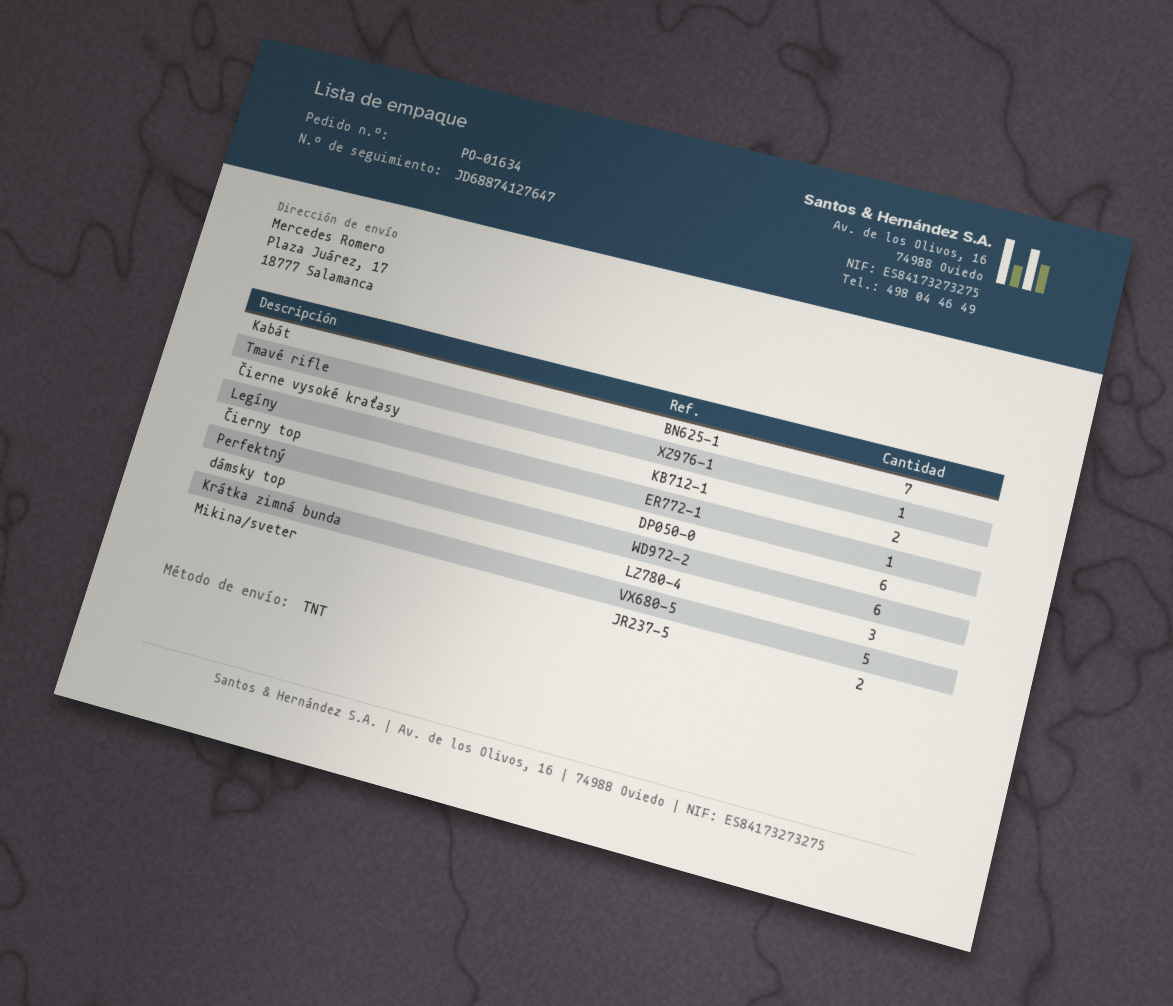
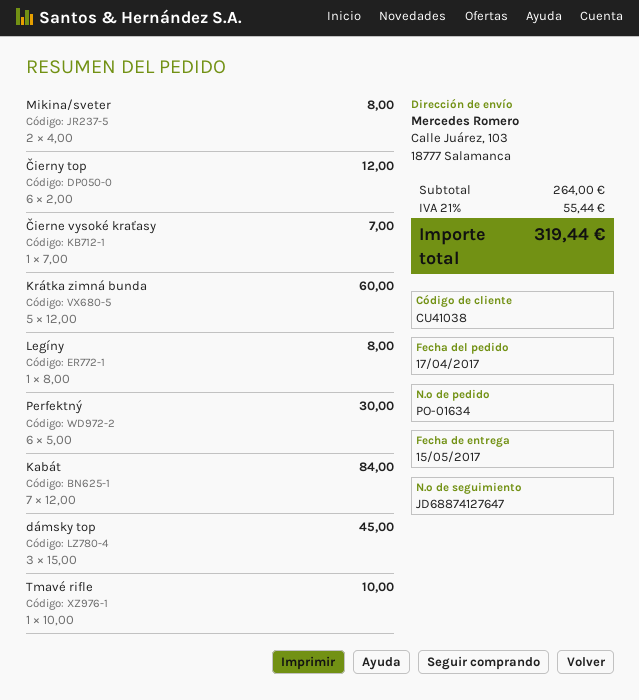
ship to: Plaza Juárez, 17, 18777 Salamanca -> Calle Juárez, 103, 18777 Salamanca
Čierne vysoké kraťasy: 2 -> 1

